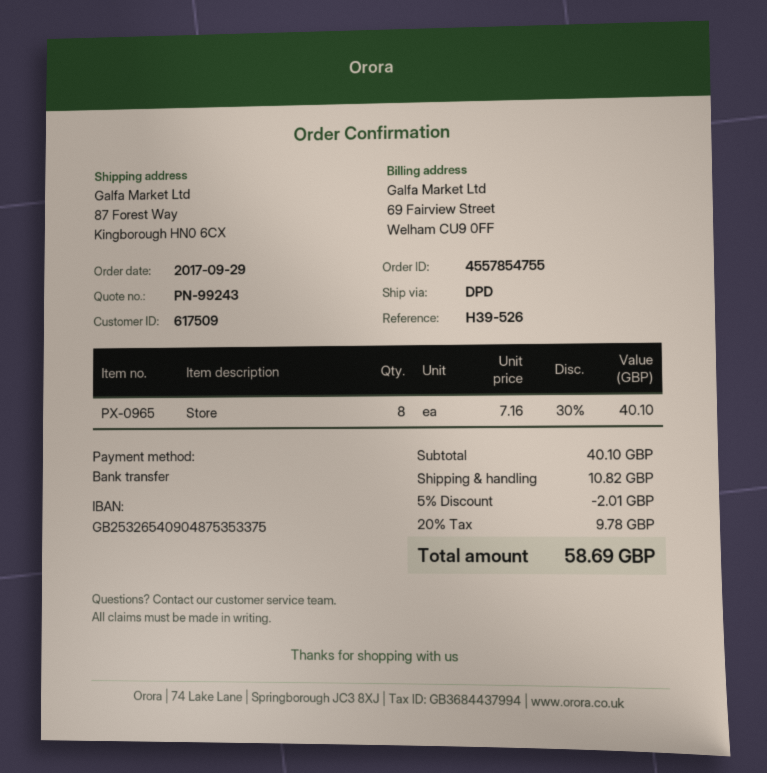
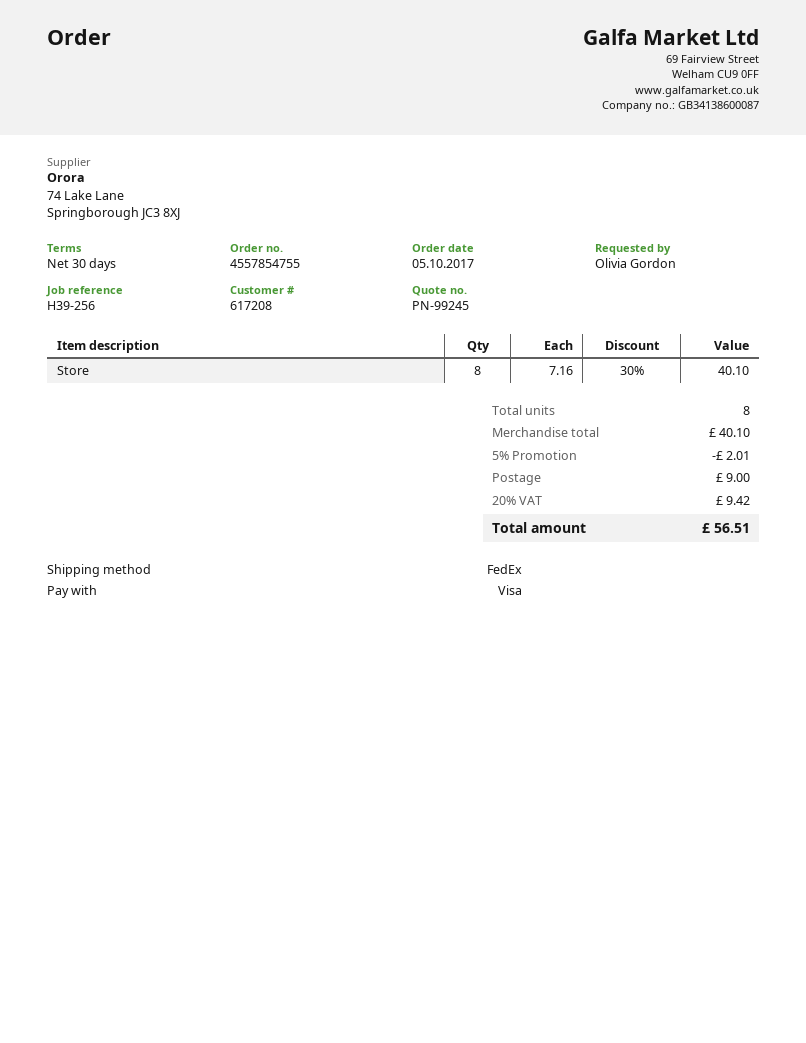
quote number: PN-99243 -> PN-99245
order date: 2017-09-29 -> 2017-10-05
customer number: 617509 -> 617208
reference: H39-526 -> H39-256
payment method: bank transfer -> Visa
shipping method: DPD -> FedEx
shipping: 10.82 -> 9.00
tax: 20% = 9.78 -> 20% = 9.42
total: 58.69 -> 56.51

